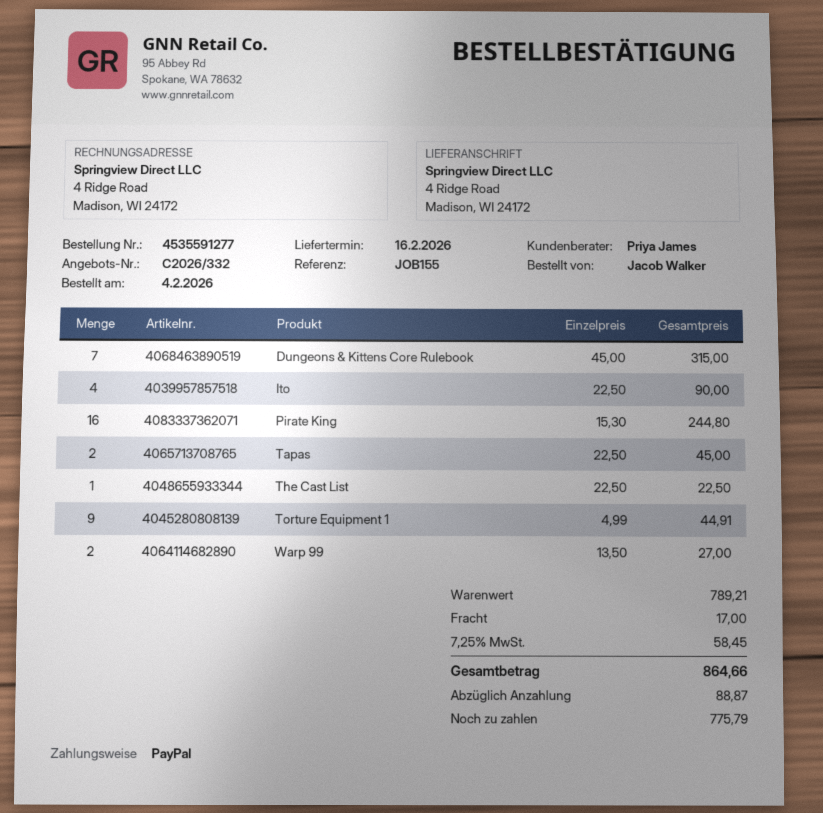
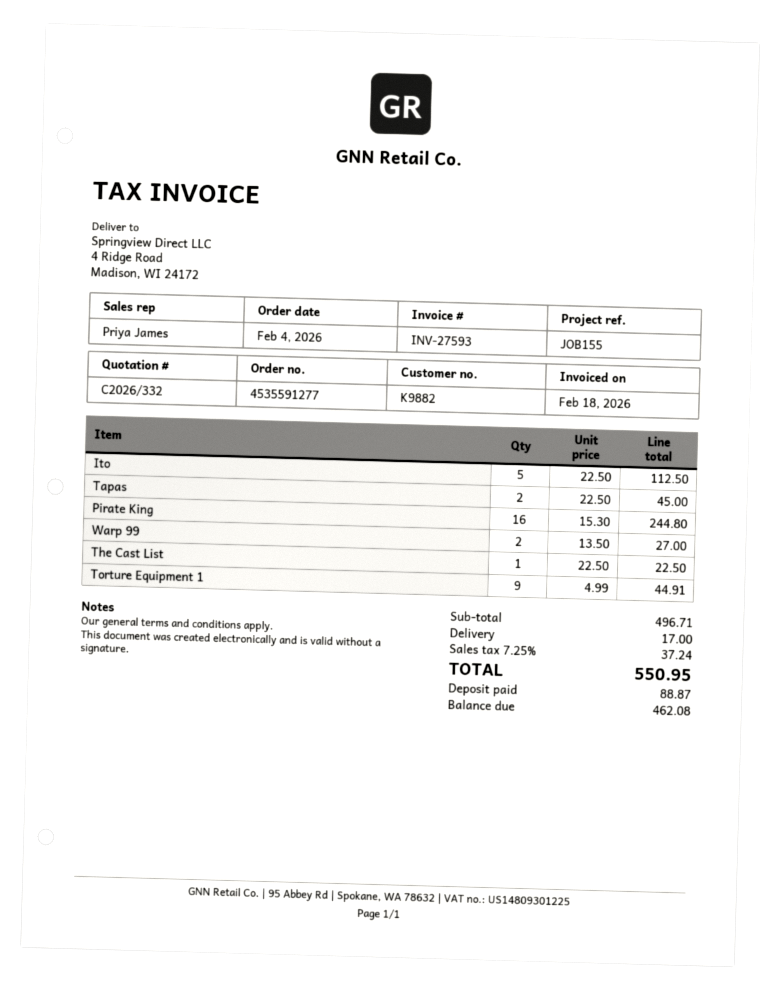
Dungeons & Kittens Core Rulebook: 7 x 45.00 = 315.00 -> none
Ito: 4 x 22.50 = 90.00 -> 5 x 22.50 = 112.50
subtotal: 789.21 -> 496.71
tax: 7.25% = 58.45 -> 7.25% = 37.24
total: 864.66 -> 550.95
balance: 775.79 -> 462.08

